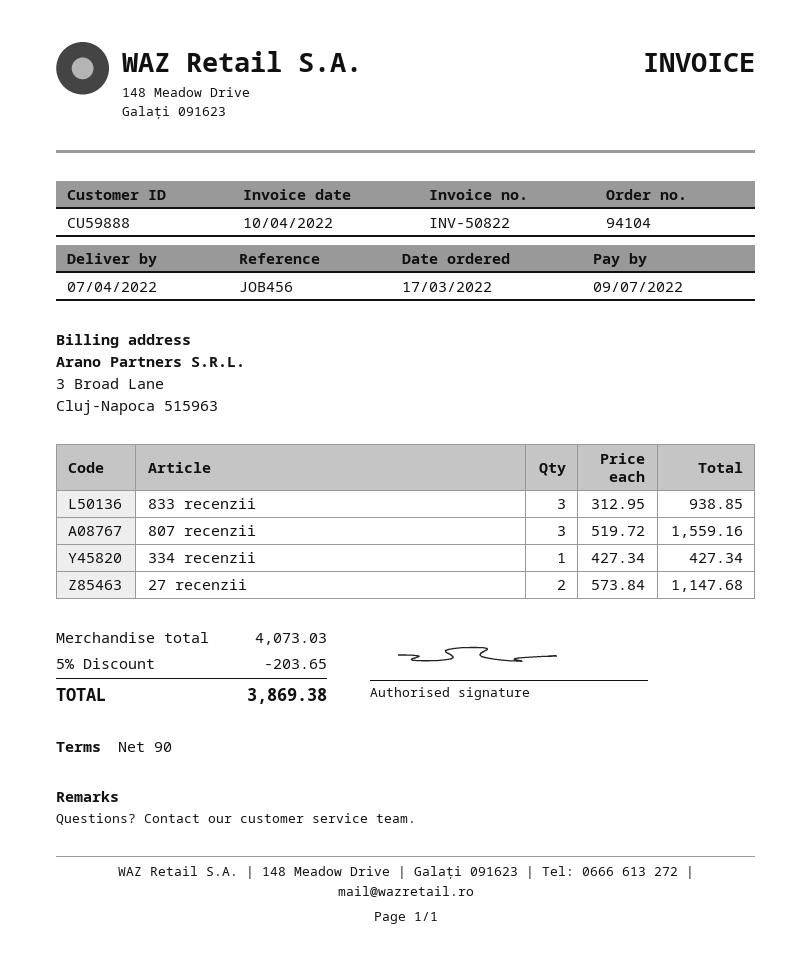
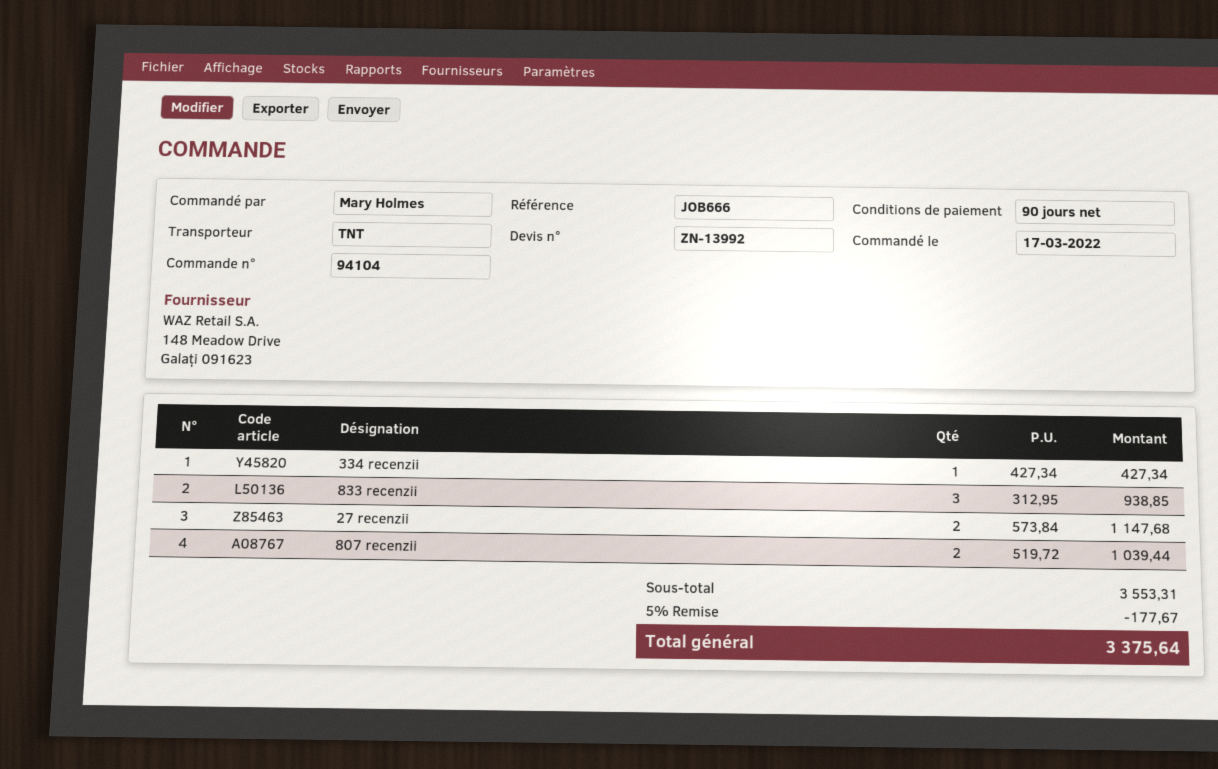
reference: JOB456 -> JOB666
807 recenzii: 3 x 519.72 = 1559.16 -> 2 x 519.72 = 1039.44
subtotal: 4073.03 -> 3553.31
discount: 5% = 203.65 -> 5% = 177.67
total: 3869.38 -> 3375.64

